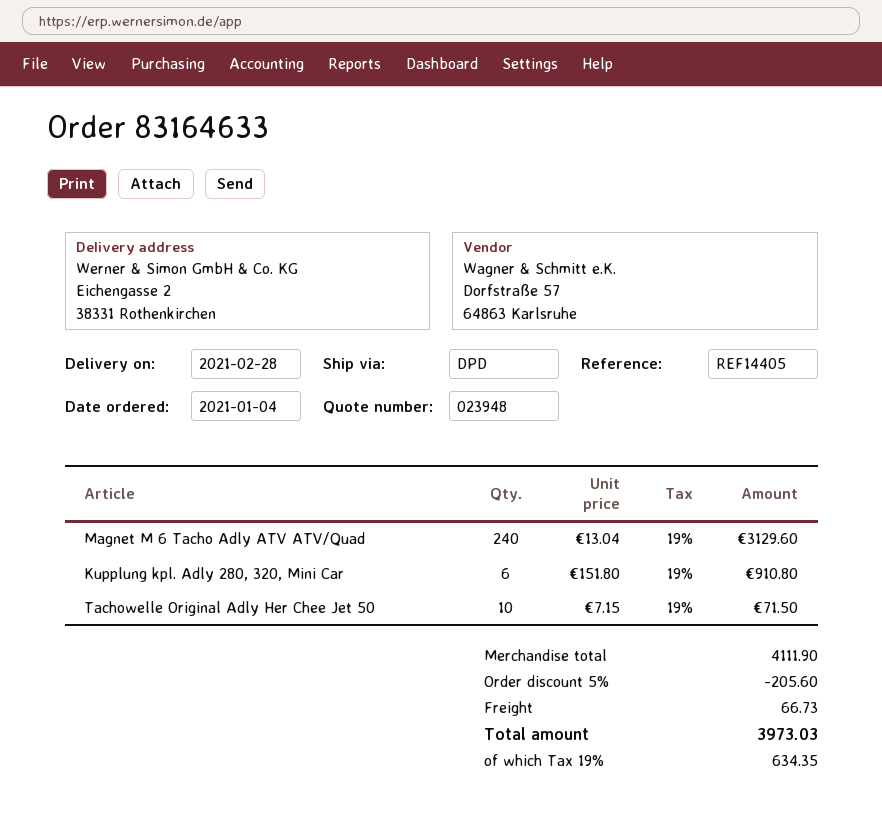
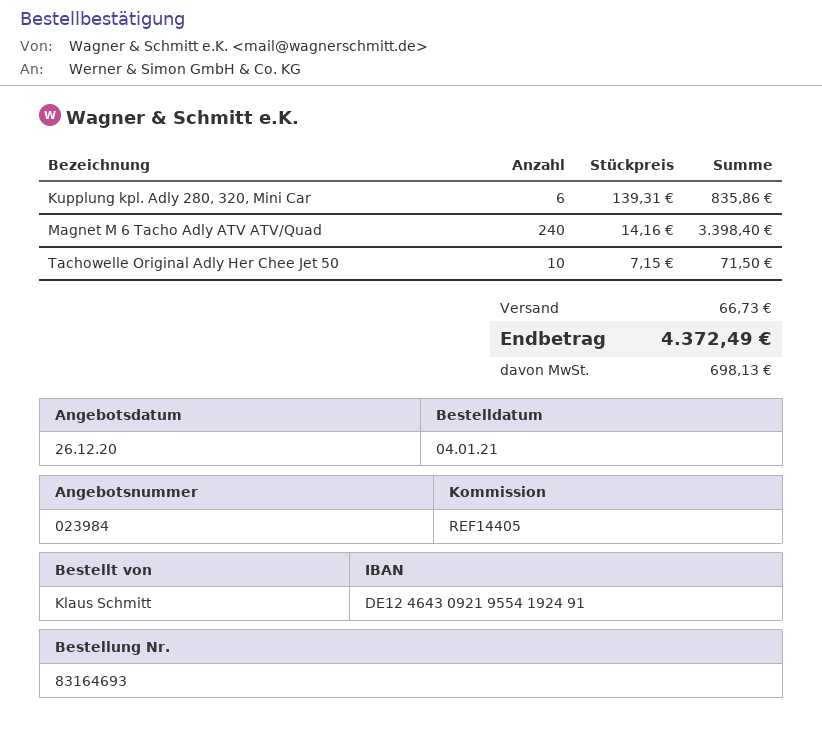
quote number: 023948 -> 023984
order number: 83164633 -> 83164693
Magnet M 6 Tacho Adly ATV ATV/Quad: 240 x 13.04 = 3129.60 -> 240 x 14.16 = 3398.40
Kupplung kpl. Adly 280, 320, Mini Car: 6 x 151.80 = 910.80 -> 6 x 139.31 = 835.86
discount: 5% = 205.60 -> none
tax: 634.35 -> 698.13
total: 3973.03 -> 4372.49

